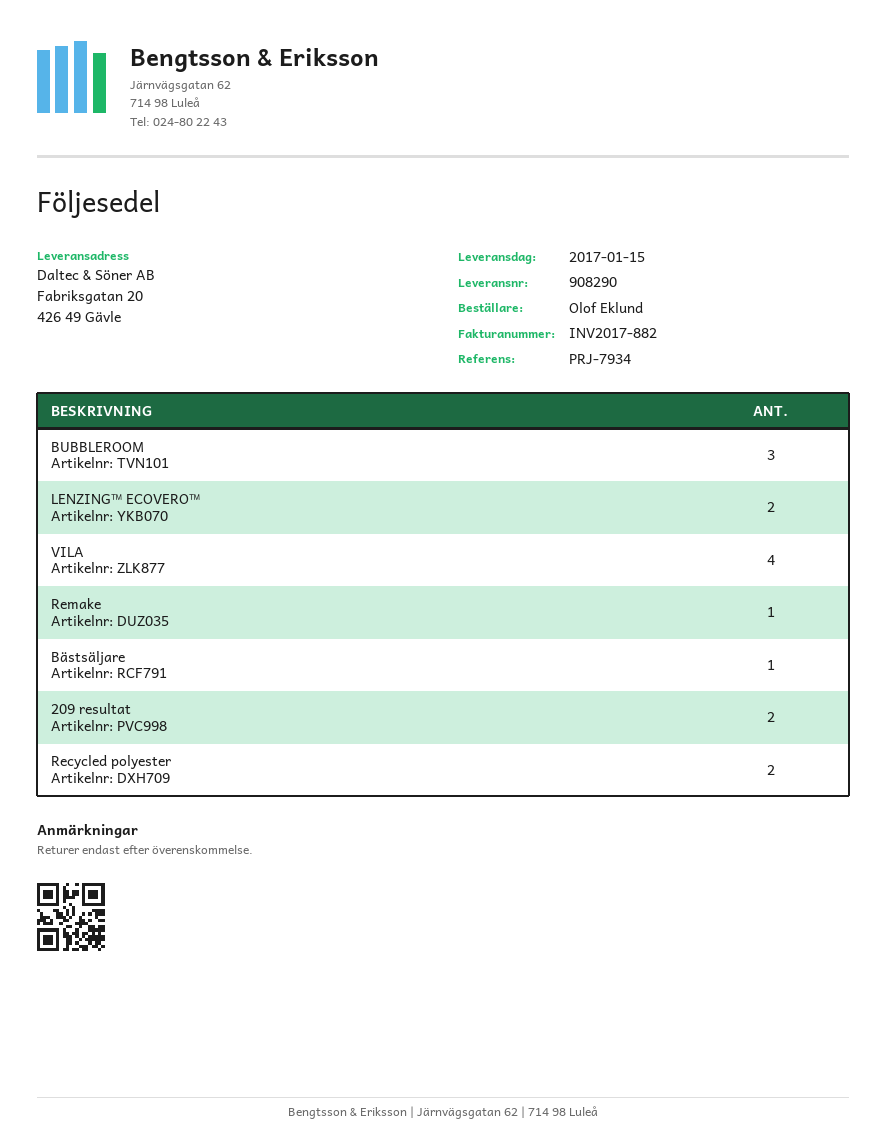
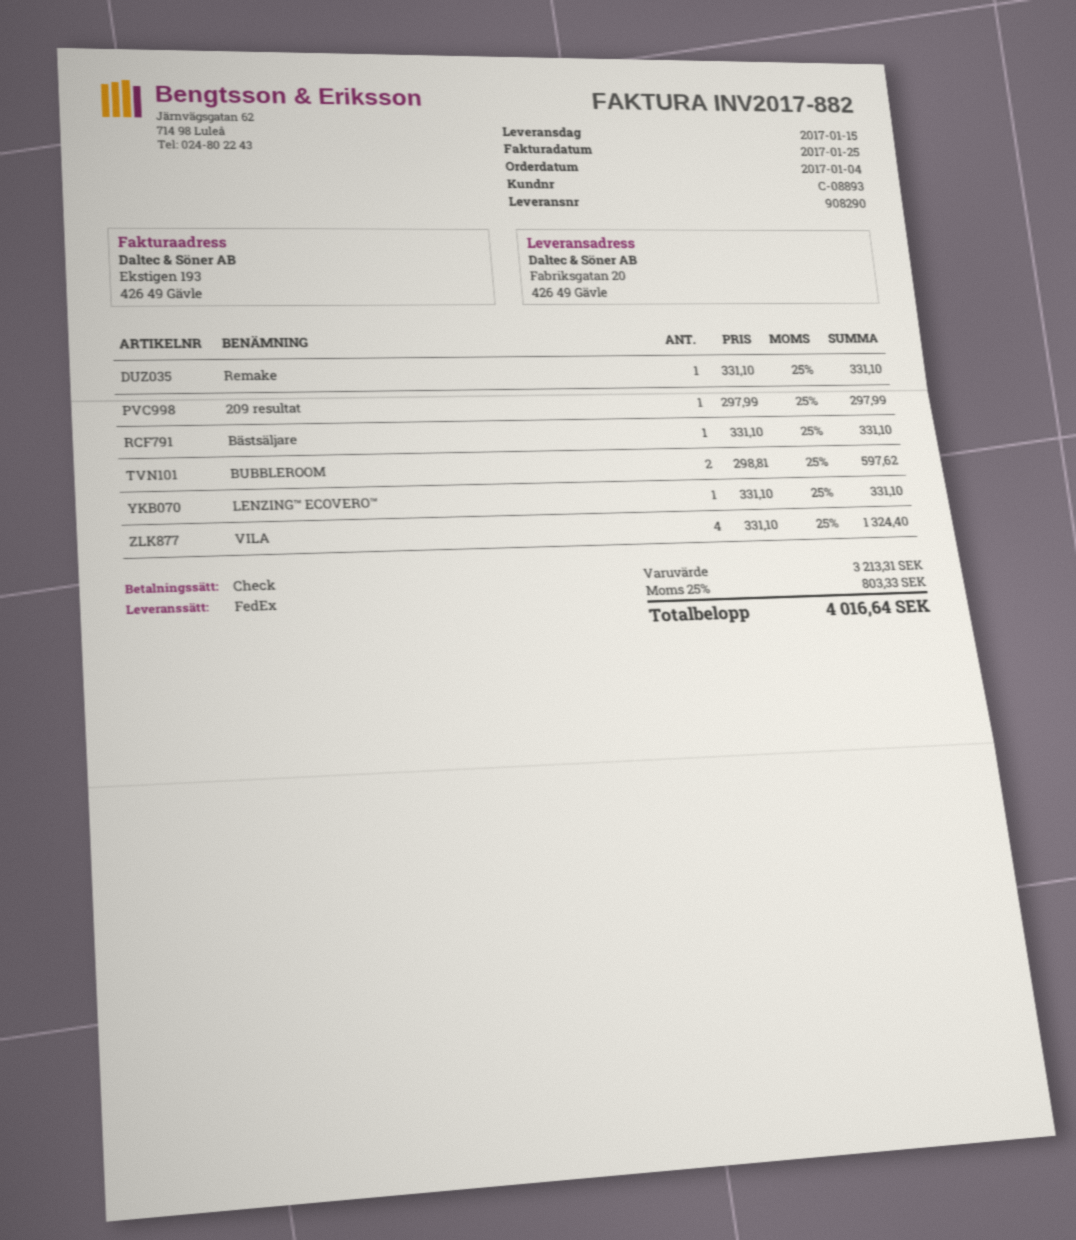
BUBBLEROOM: 3 -> 2
LENZING™ ECOVERO™: 2 -> 1
209 resultat: 2 -> 1
Recycled polyester: 2 -> none

